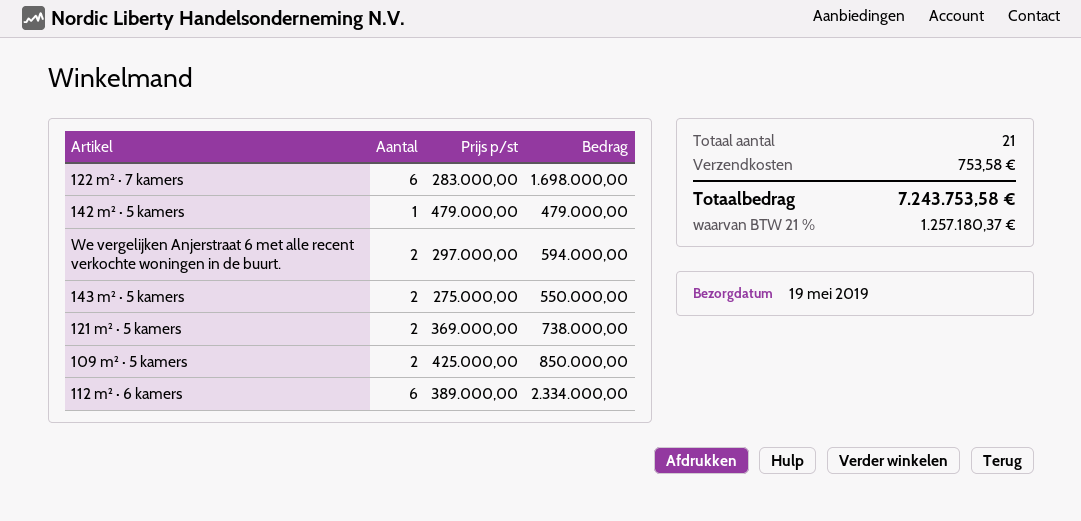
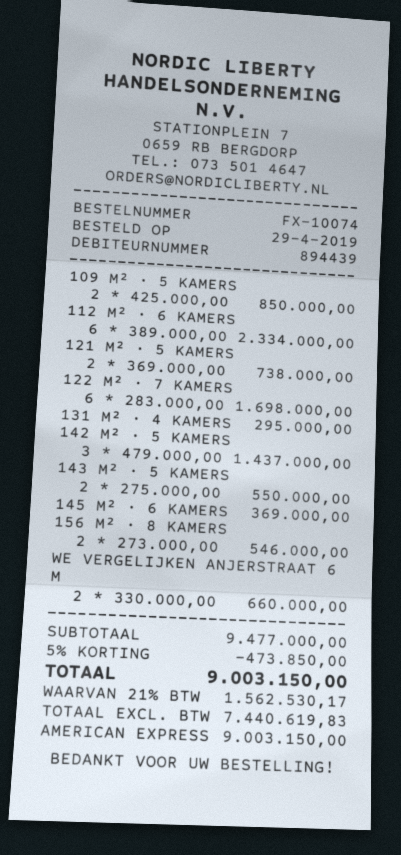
142 m² · 5 kamers: 1 x 479000.00 = 479000.00 -> 3 x 479000.00 = 1437000.00
We vergelijken Anjerstraat 6 met alle recent verkochte woningen in de buurt.: 2 x 297000.00 = 594000.00 -> 2 x 330000.00 = 660000.00
131 M² · 4 KAMERS: none -> 1 x 295000.00 = 295000.00
145 M² · 6 KAMERS: none -> 1 x 369000.00 = 369000.00
156 M² · 8 KAMERS: none -> 2 x 273000.00 = 546000.00
discount: none -> 5% = 473850.00
shipping: 753.58 -> none
tax: 21% = 1257180.37 -> 21% = 1562530.17
total: 7243753.58 -> 9003150.00

